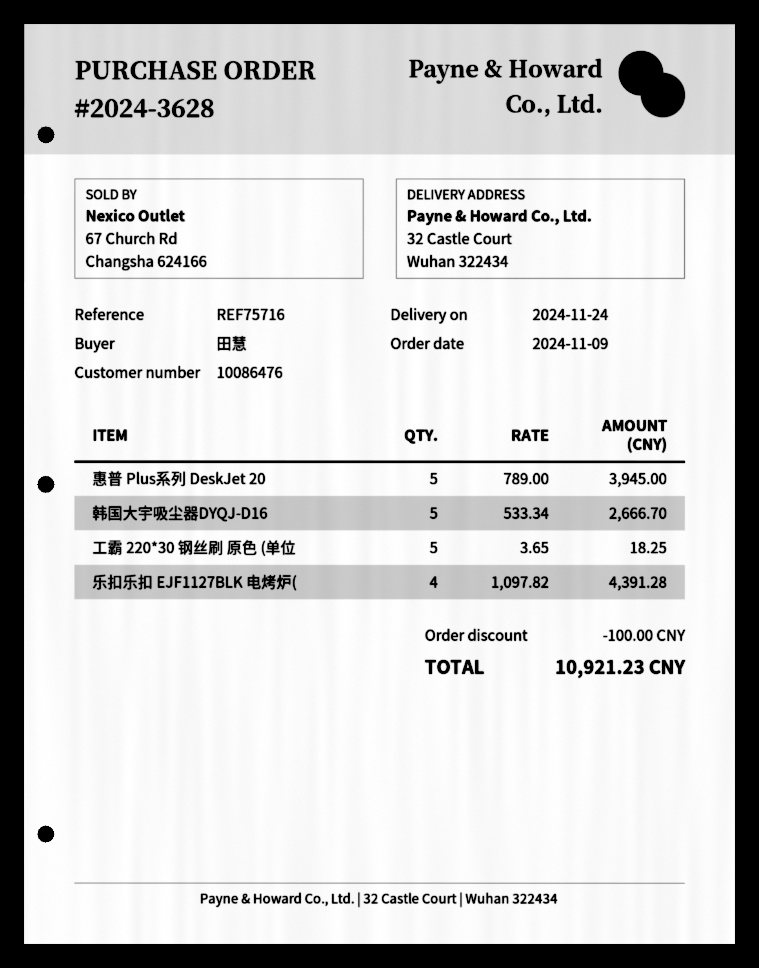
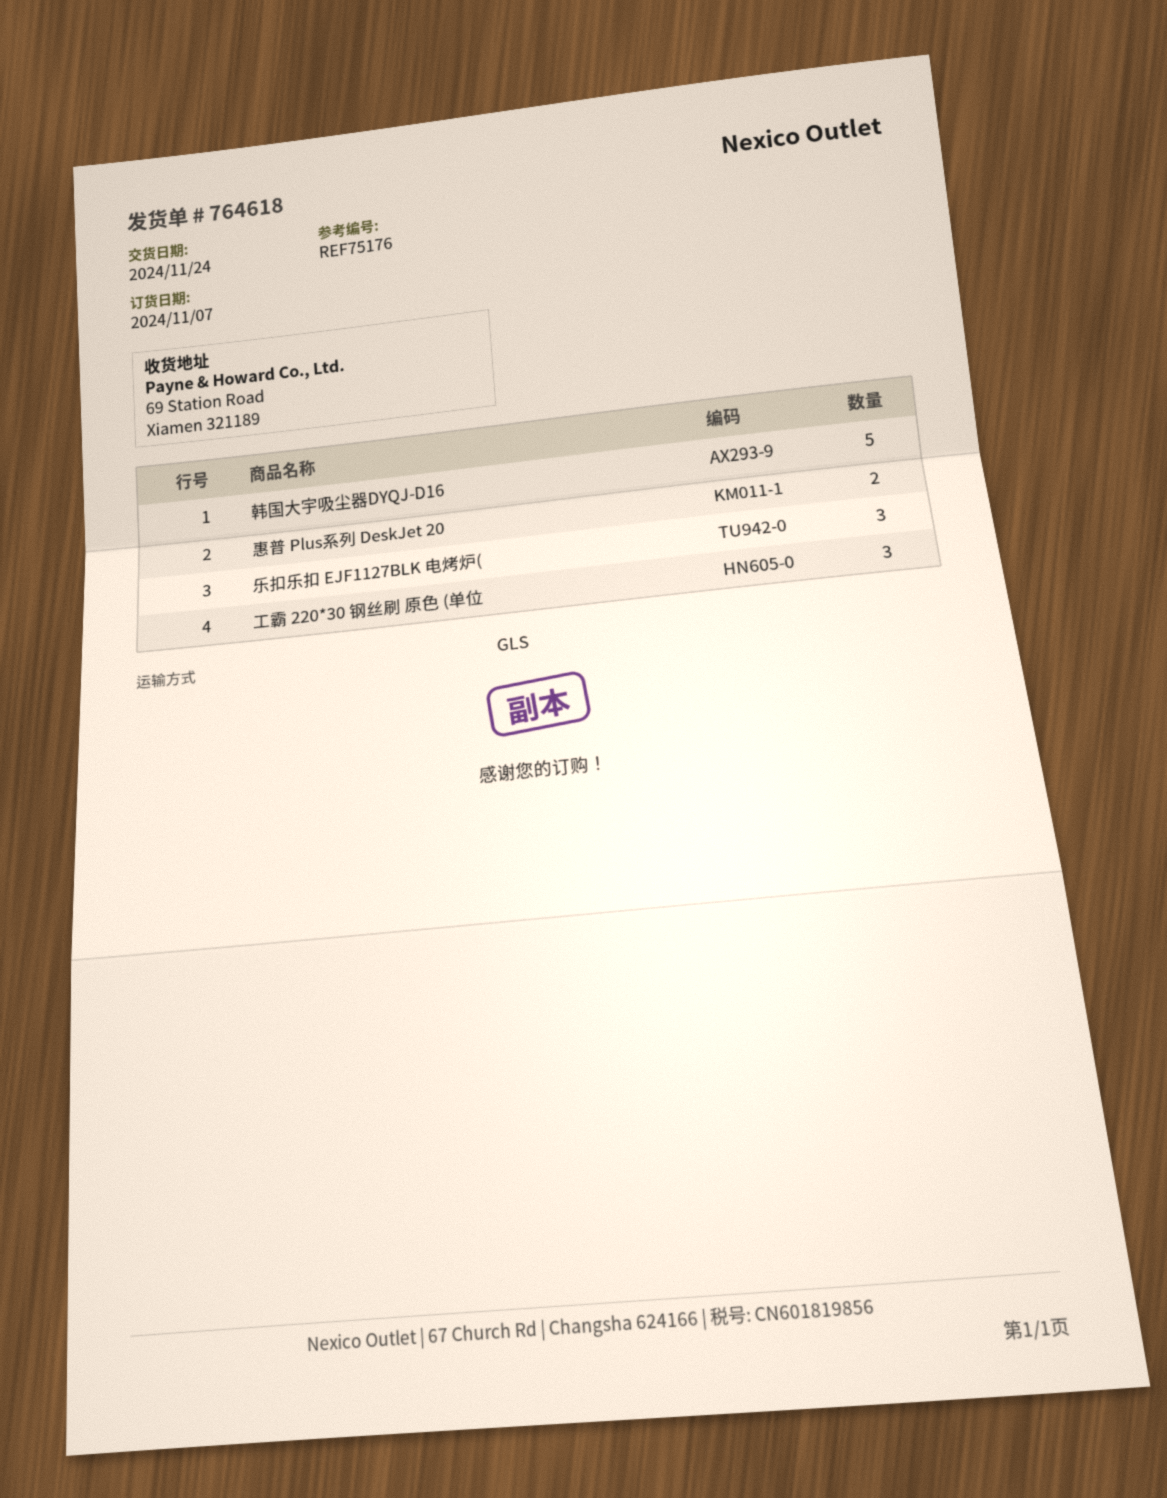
order date: 2024-11-09 -> 2024-11-07
reference: REF75716 -> REF75176
ship to: 32 Castle Court, Wuhan 322434 -> 69 Station Road, Xiamen 321189
惠普 Plus系列 DeskJet 20: 5 -> 2
工霸 220*30 钢丝刷 原色 (单位: 5 -> 3
乐扣乐扣 EJF1127BLK 电烤炉(: 4 -> 3

